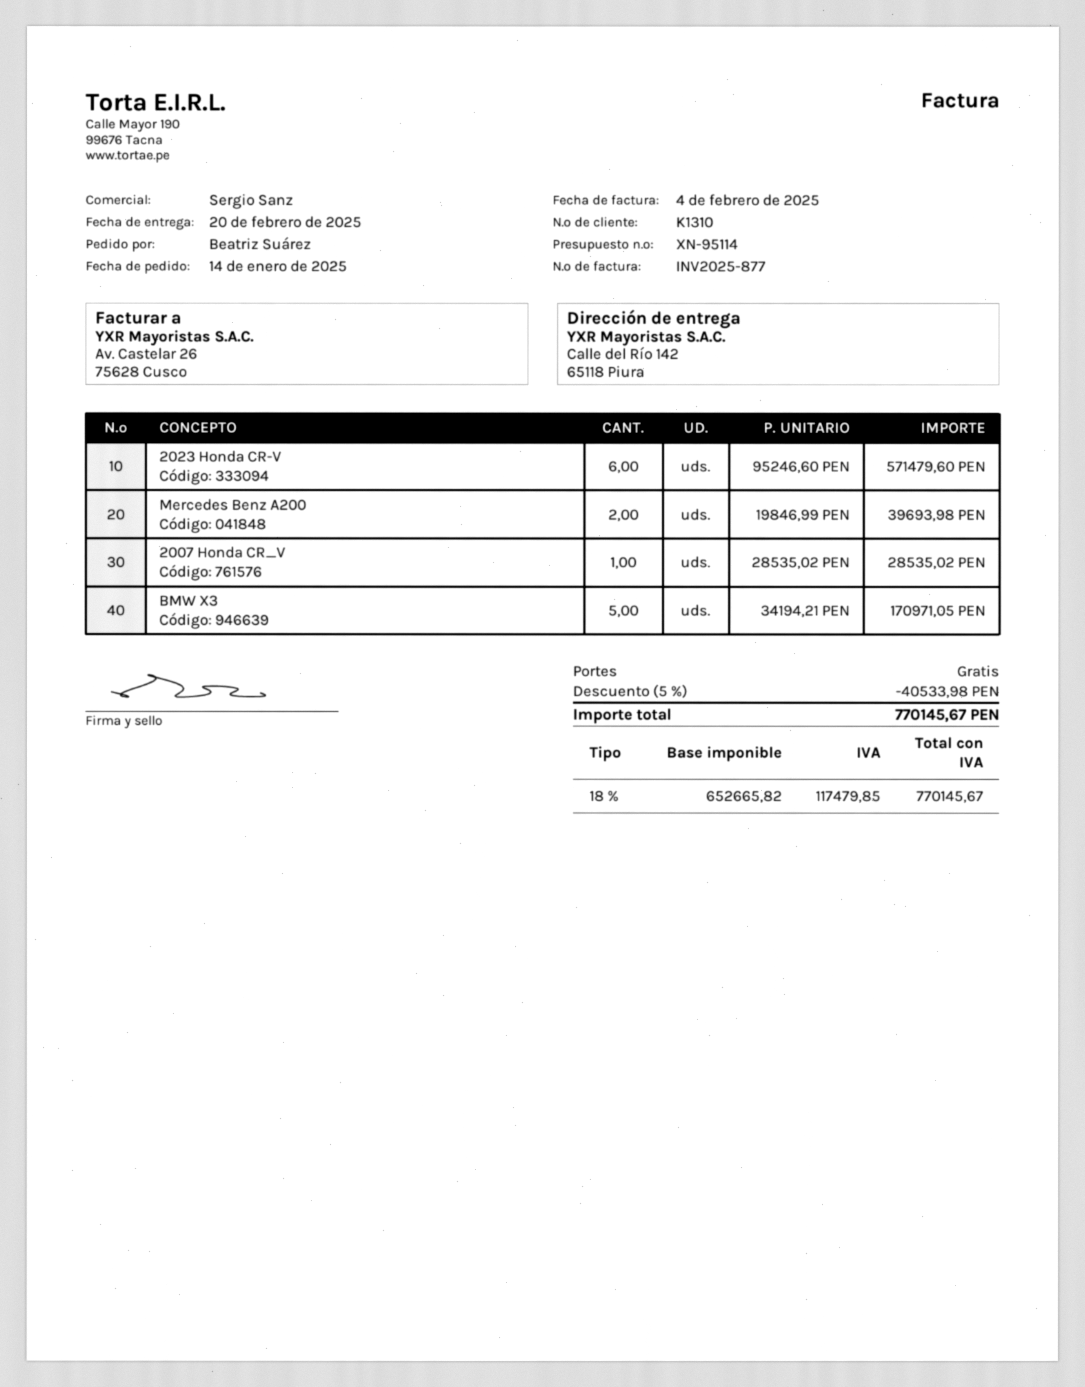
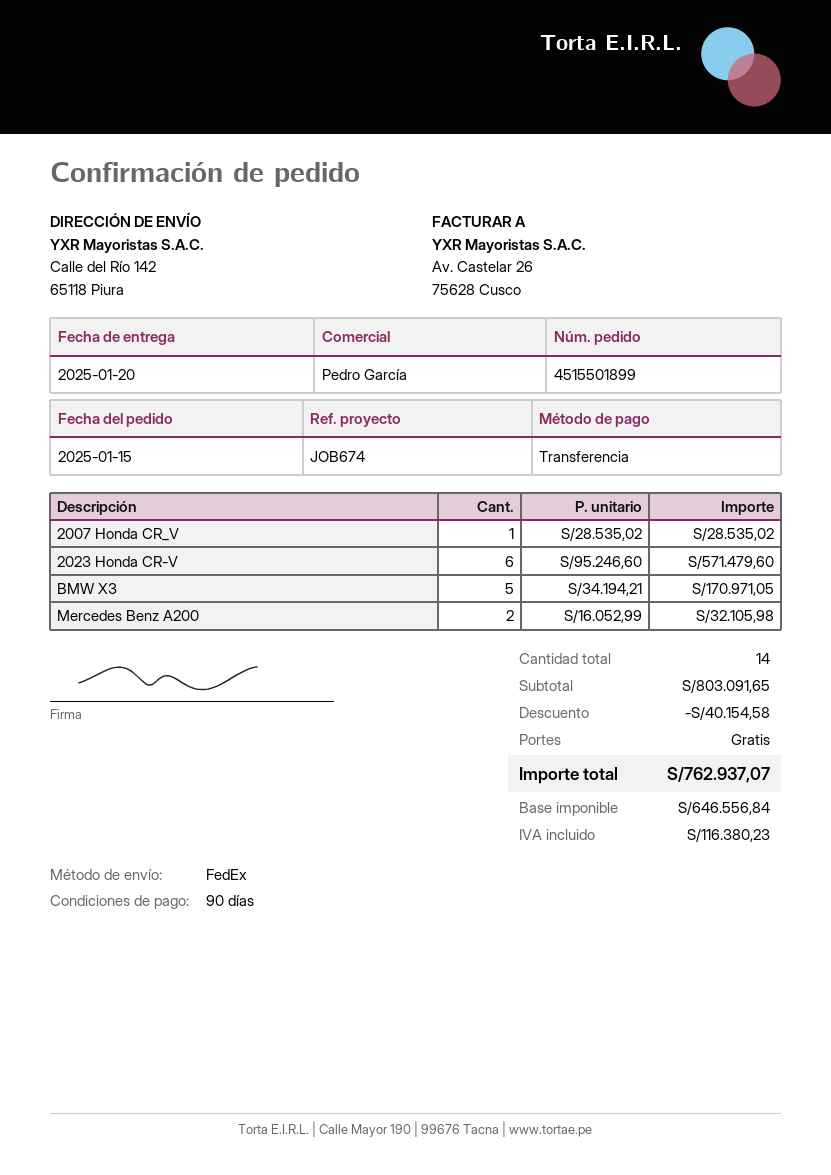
order date: 2025-01-14 -> 2025-01-15
delivery date: 2025-02-20 -> 2025-01-20
sales rep: Sergio Sanz -> Pedro García
Mercedes Benz A200: 2 x 19846.99 = 39693.98 -> 2 x 16052.99 = 32105.98
discount: 40533.98 -> 40154.58
net: 652665.82 -> 646556.84
tax: 117479.85 -> 116380.23
total: 770145.67 -> 762937.07

